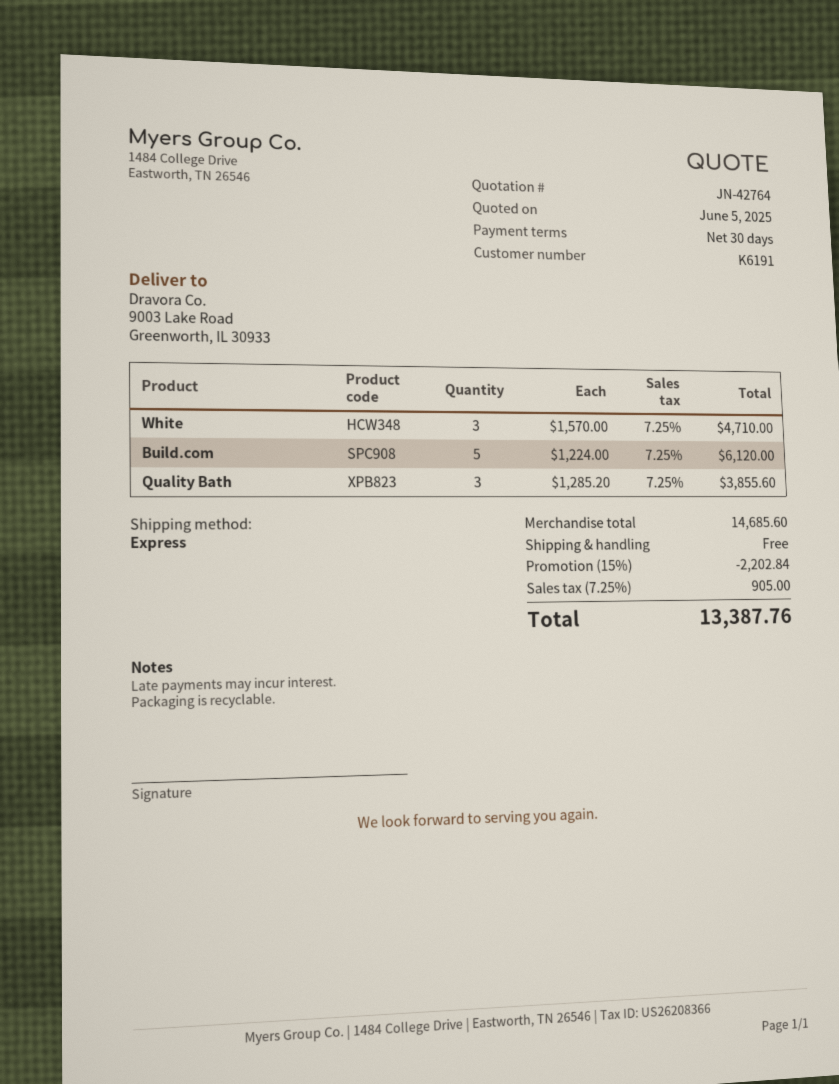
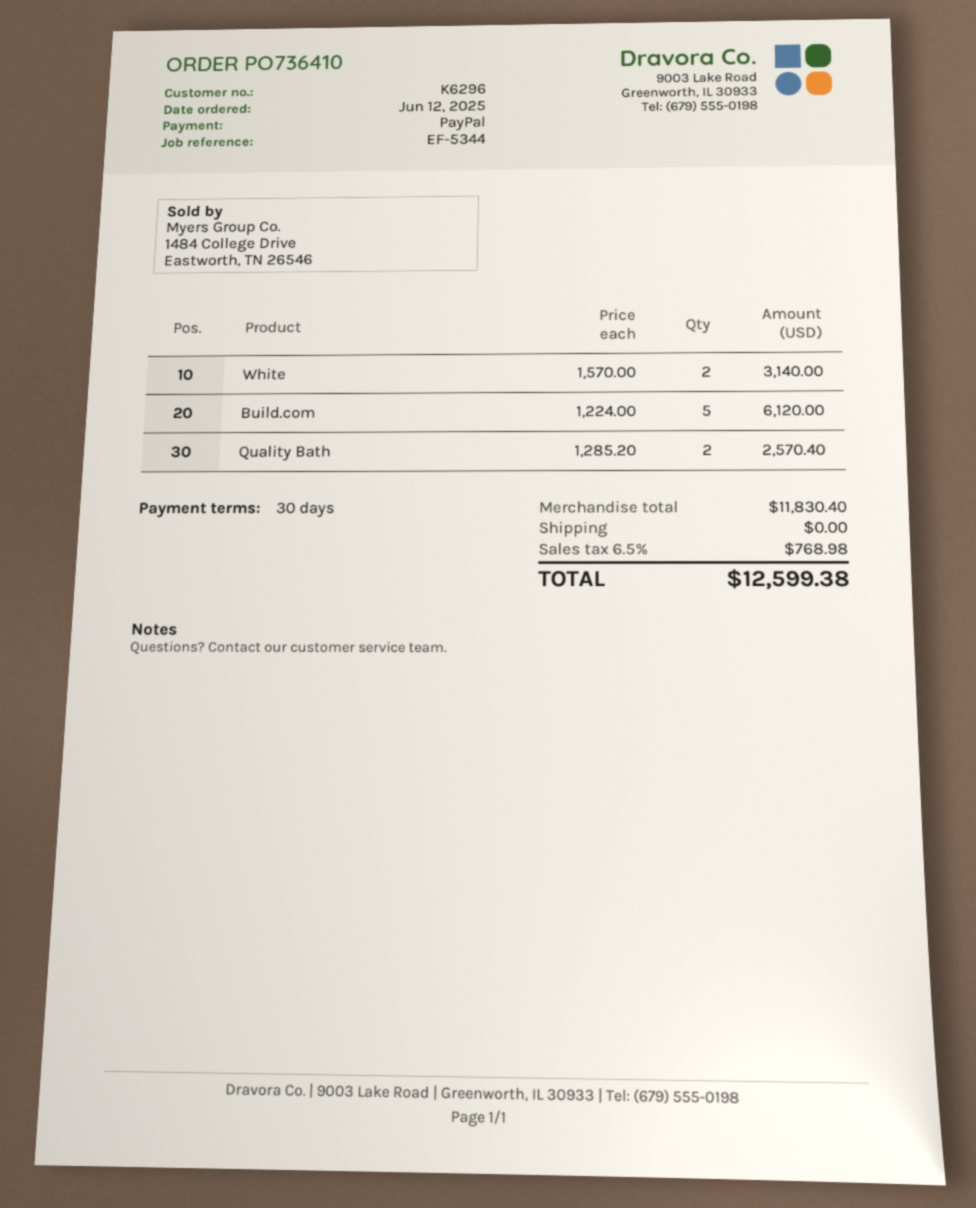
customer number: K6191 -> K6296
White: 3 x 1570.00 = 4710.00 -> 2 x 1570.00 = 3140.00
Quality Bath: 3 x 1285.20 = 3855.60 -> 2 x 1285.20 = 2570.40
subtotal: 14685.60 -> 11830.40
discount: 15% = 2202.84 -> none
tax: 7.25% = 905.00 -> 6.5% = 768.98
total: 13387.76 -> 12599.38

